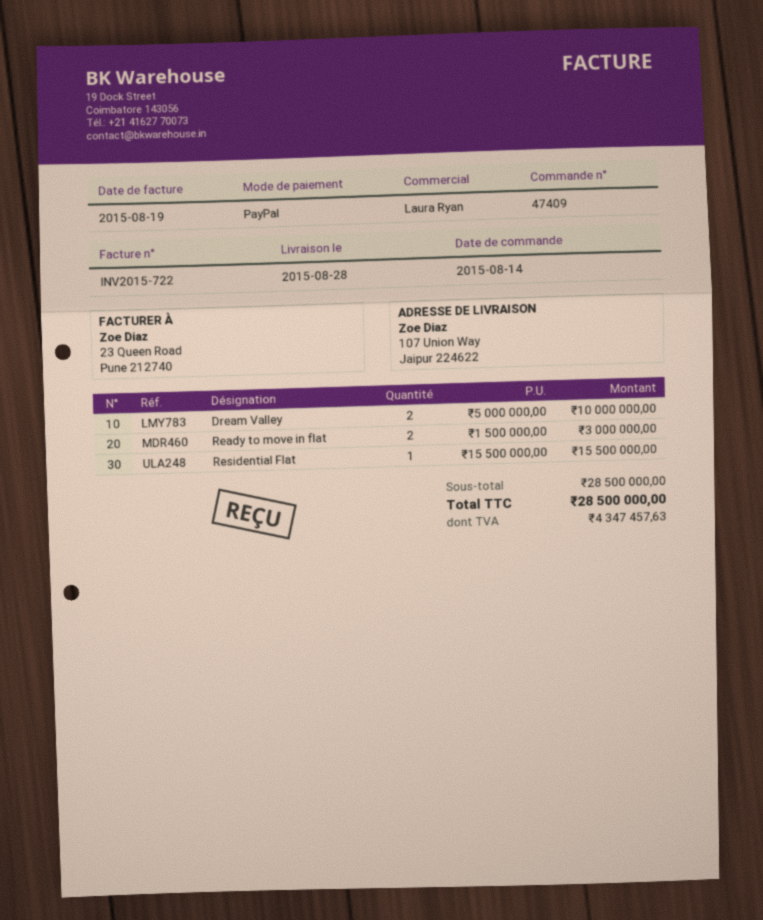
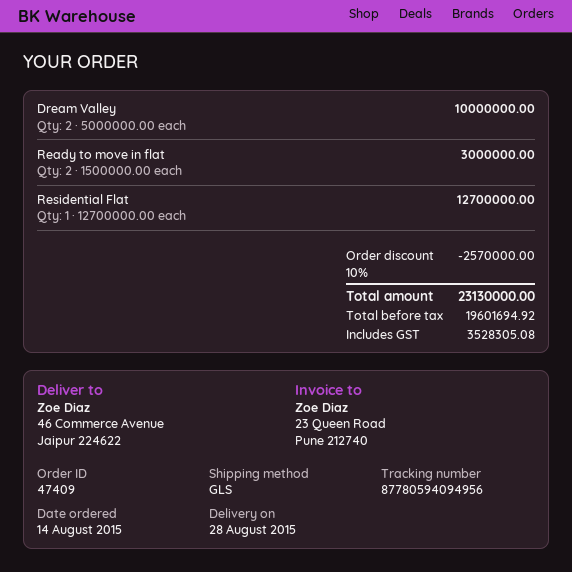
ship to: 107 Union Way, Jaipur 224622 -> 46 Commerce Avenue, Jaipur 224622
Residential Flat: 1 x 15500000.00 = 15500000.00 -> 1 x 12700000.00 = 12700000.00
discount: none -> 10% = 2570000.00
tax: 4347457.63 -> 3528305.08
total: 28500000.00 -> 23130000.00

